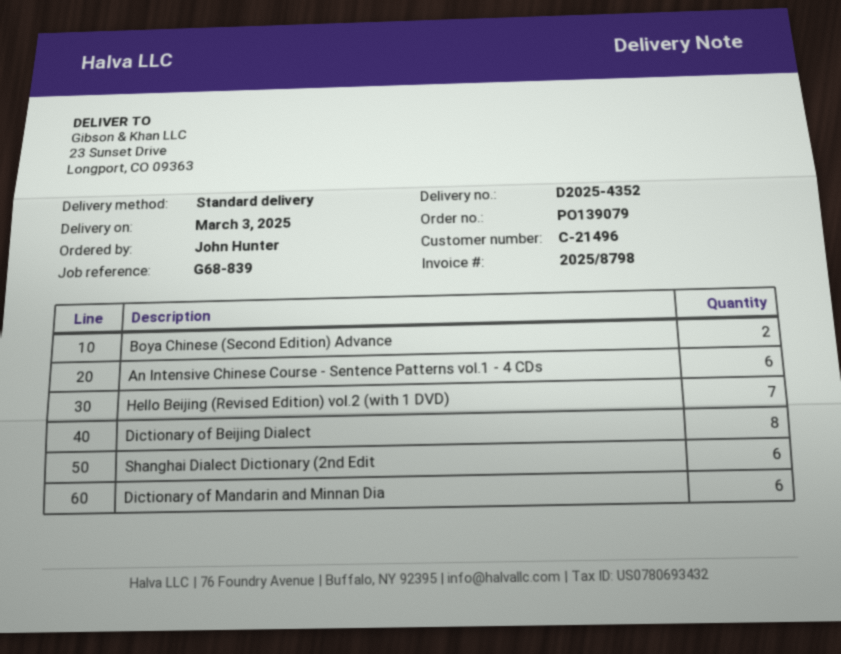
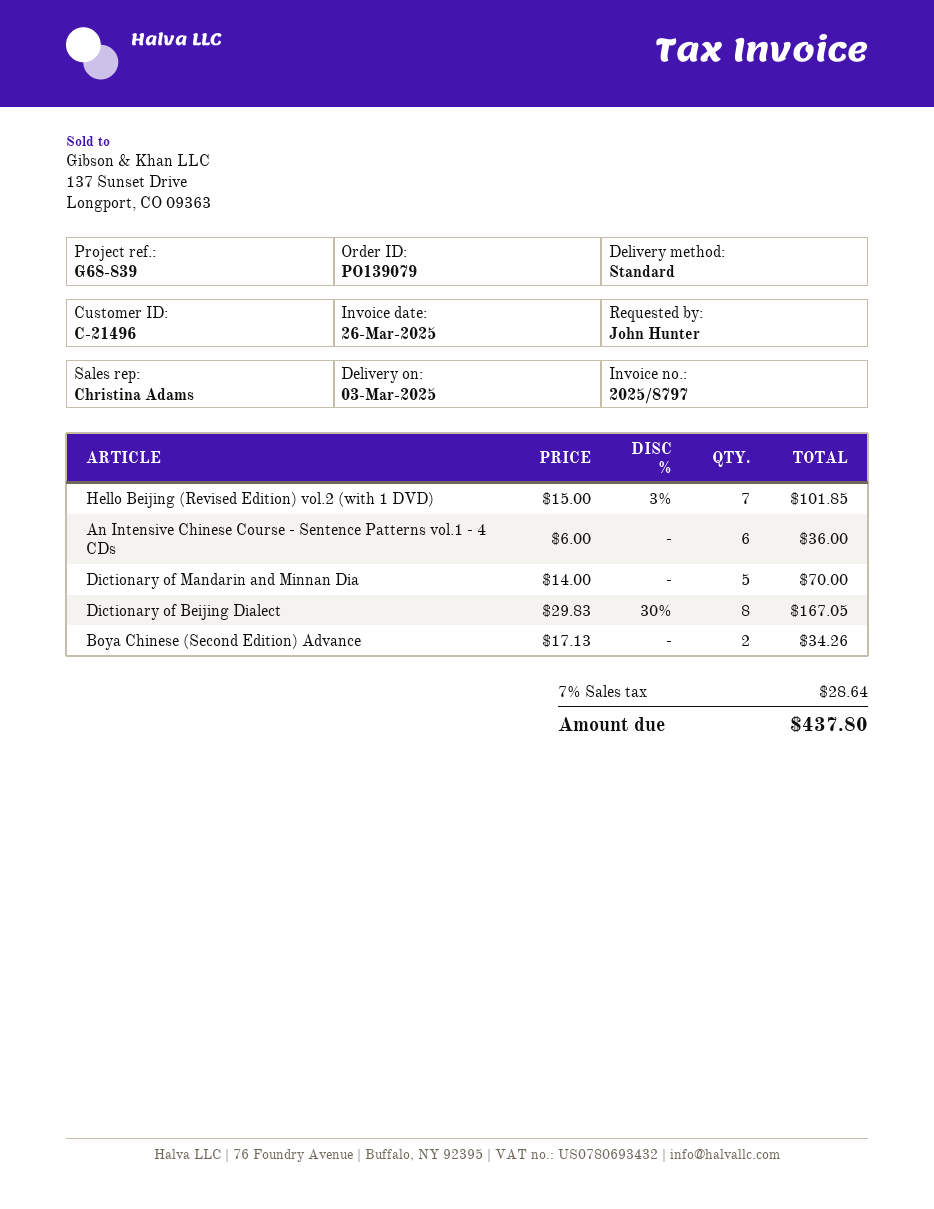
invoice number: 2025/8798 -> 2025/8797
Shanghai Dialect Dictionary (2nd Edit: 6 -> none
Dictionary of Mandarin and Minnan Dia: 6 -> 5

